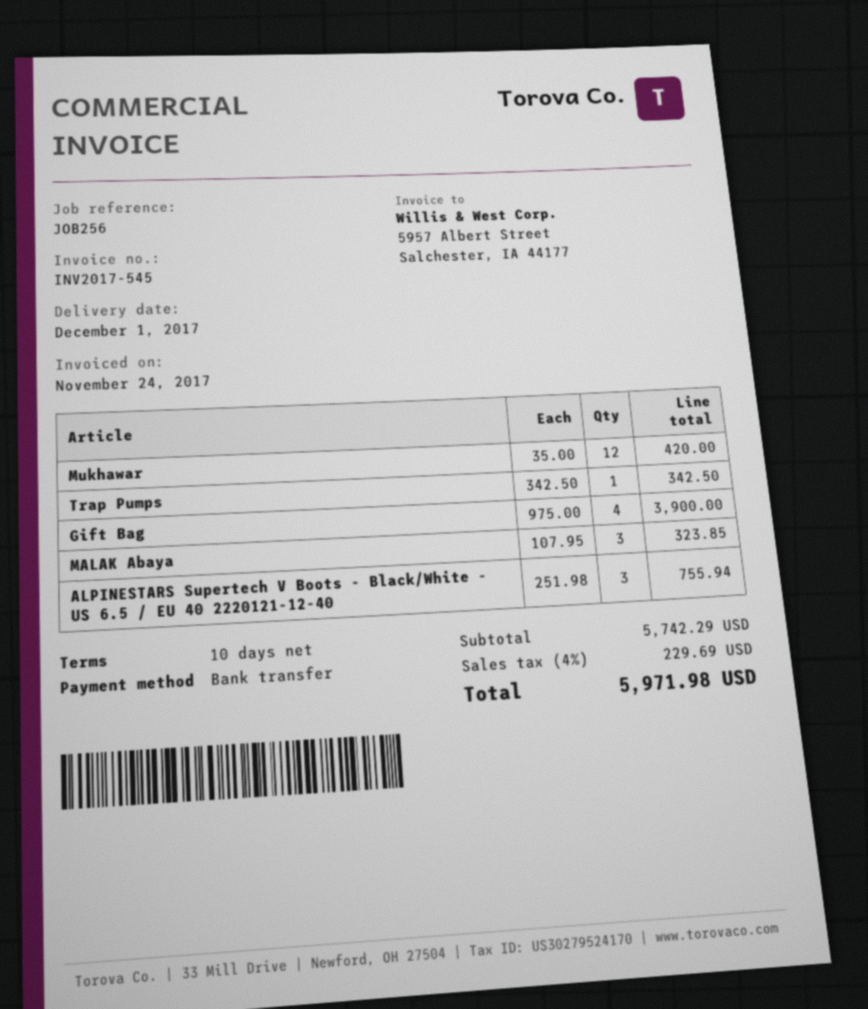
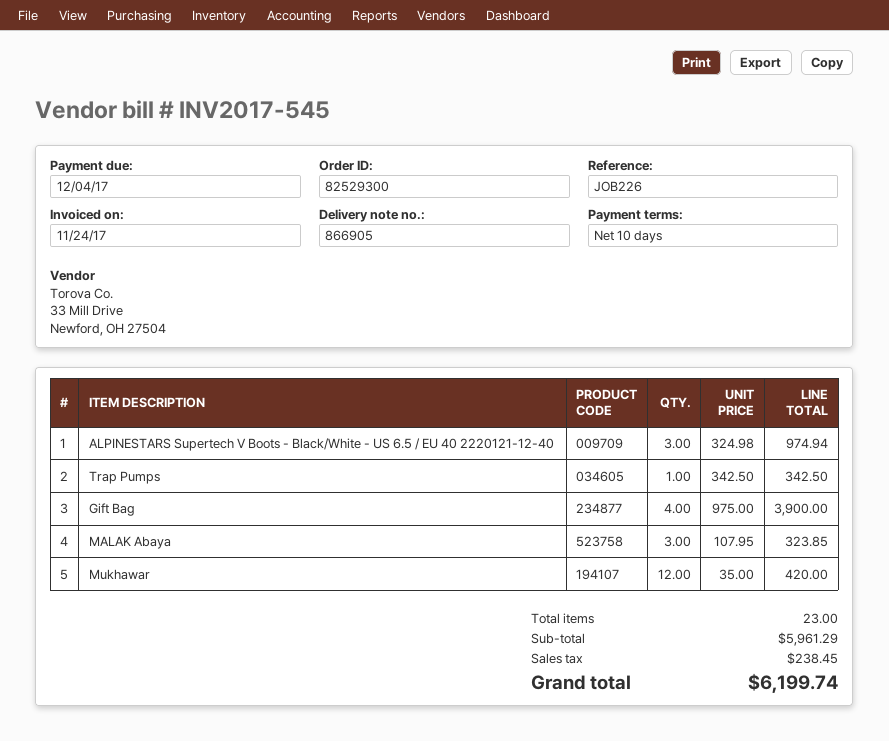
reference: JOB256 -> JOB226
ALPINESTARS Supertech V Boots - Black/White - US 6.5 / EU 40 2220121-12-40: 3 x 251.98 = 755.94 -> 3 x 324.98 = 974.94
subtotal: 5742.29 -> 5961.29
tax: 229.69 -> 238.45
total: 5971.98 -> 6199.74

